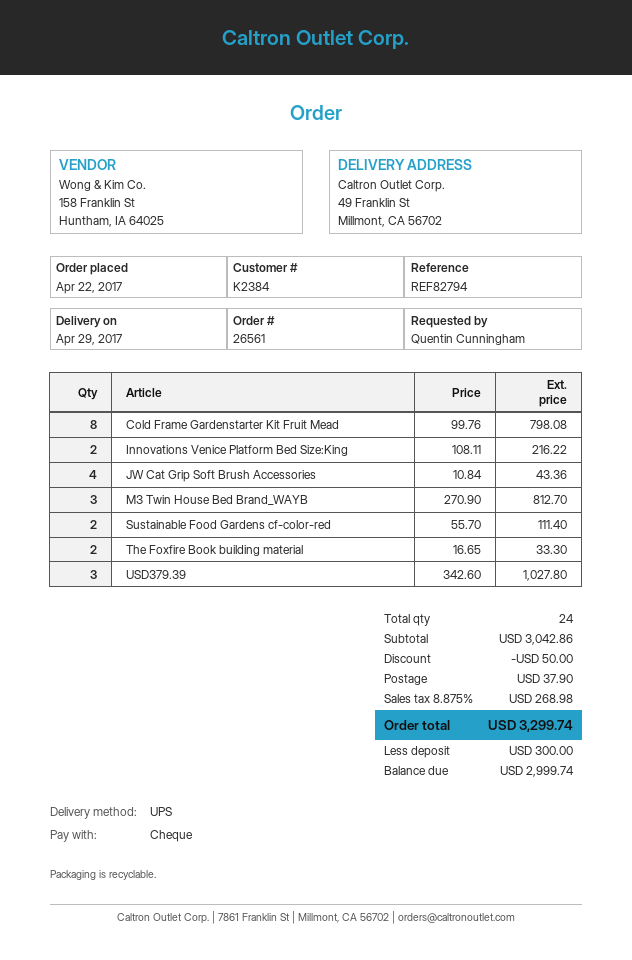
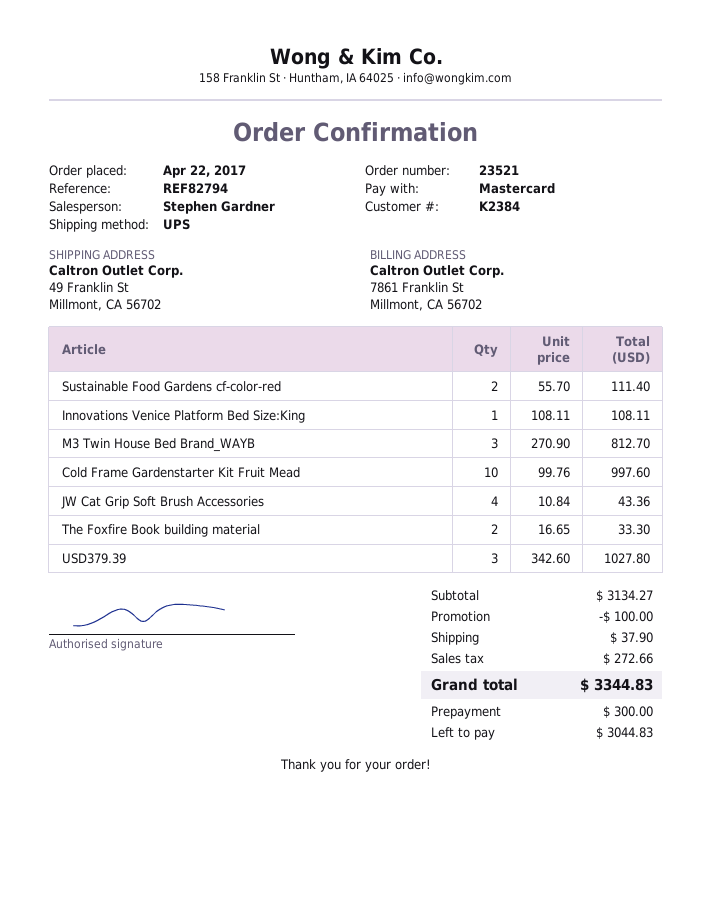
order number: 26561 -> 23521
payment method: cheque -> Mastercard
Cold Frame Gardenstarter Kit Fruit Mead: 8 x 99.76 = 798.08 -> 10 x 99.76 = 997.60
Innovations Venice Platform Bed Size:King: 2 x 108.11 = 216.22 -> 1 x 108.11 = 108.11
subtotal: 3042.86 -> 3134.27
discount: 50.00 -> 100.00
tax: 268.98 -> 272.66
total: 3299.74 -> 3344.83
balance: 2999.74 -> 3044.83

